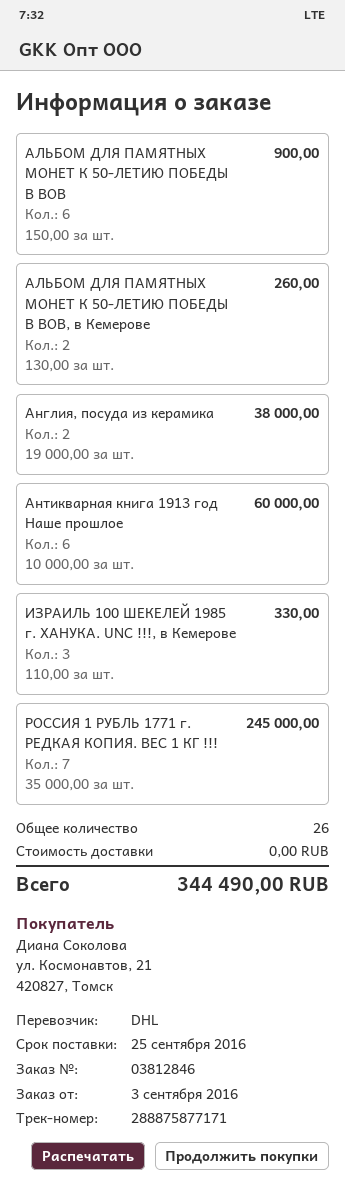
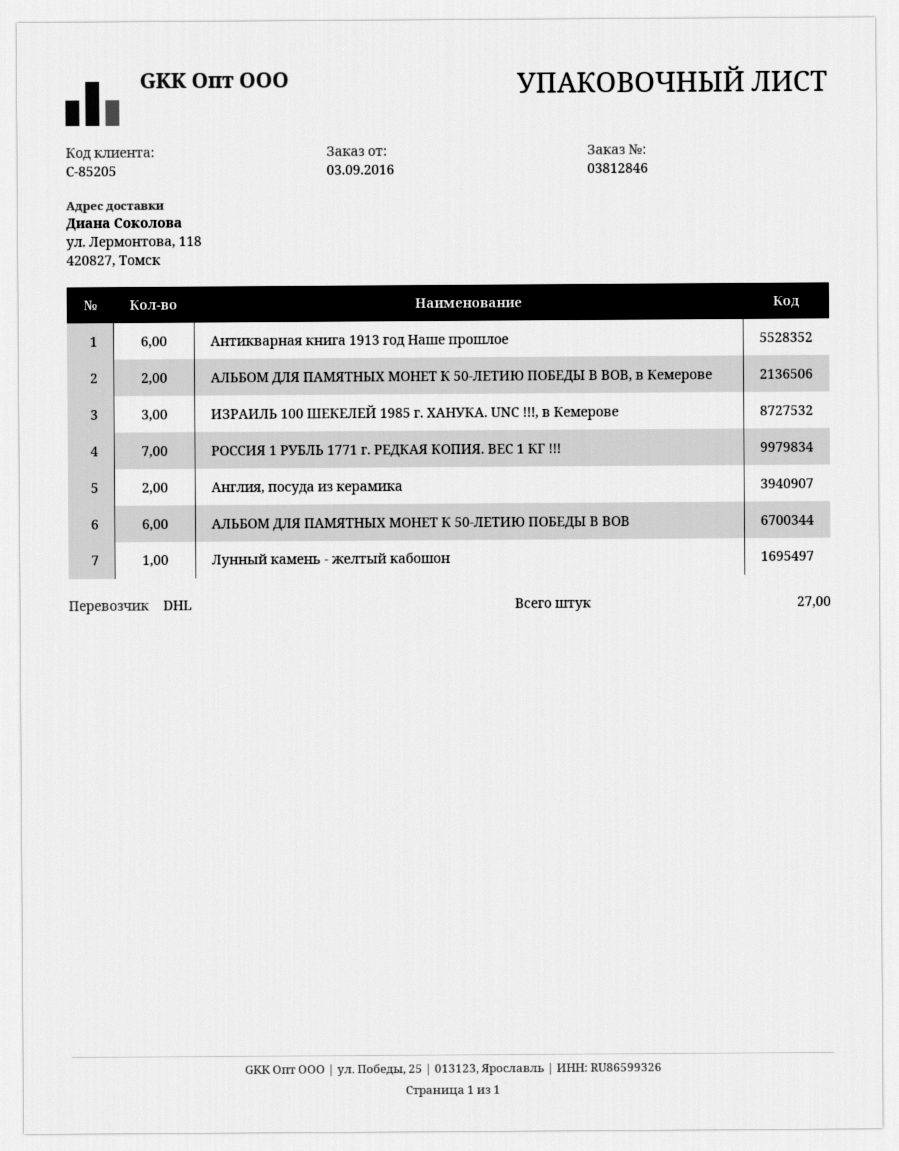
Лунный камень - желтый кабошон: none -> 1
total quantity: 26 -> 27

